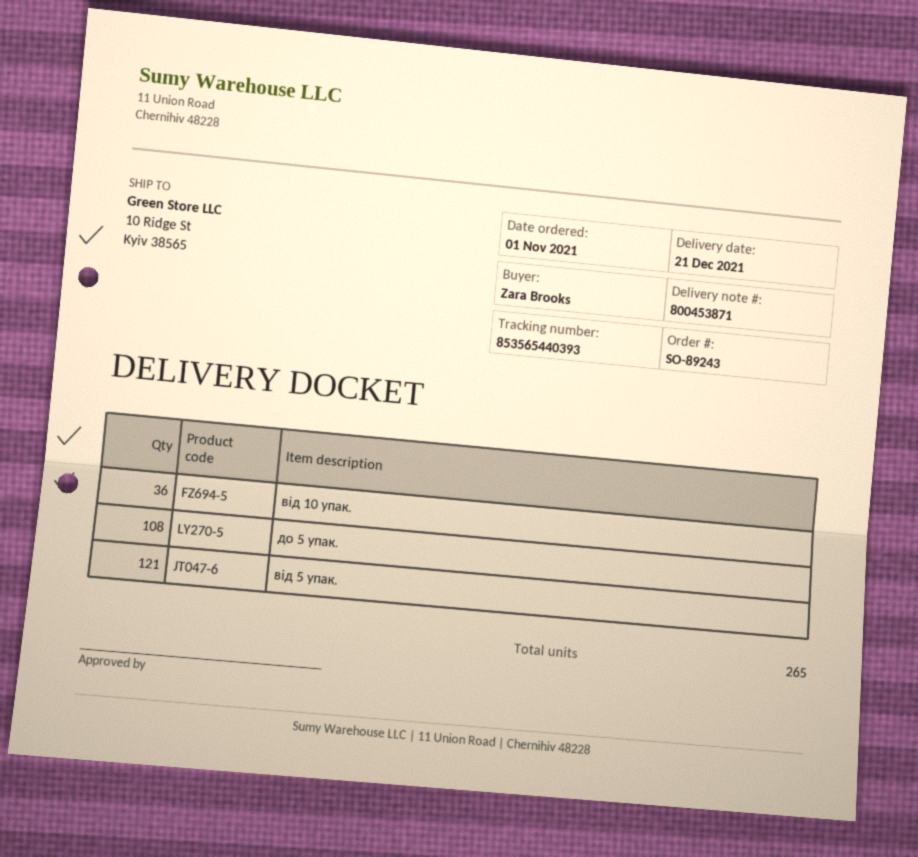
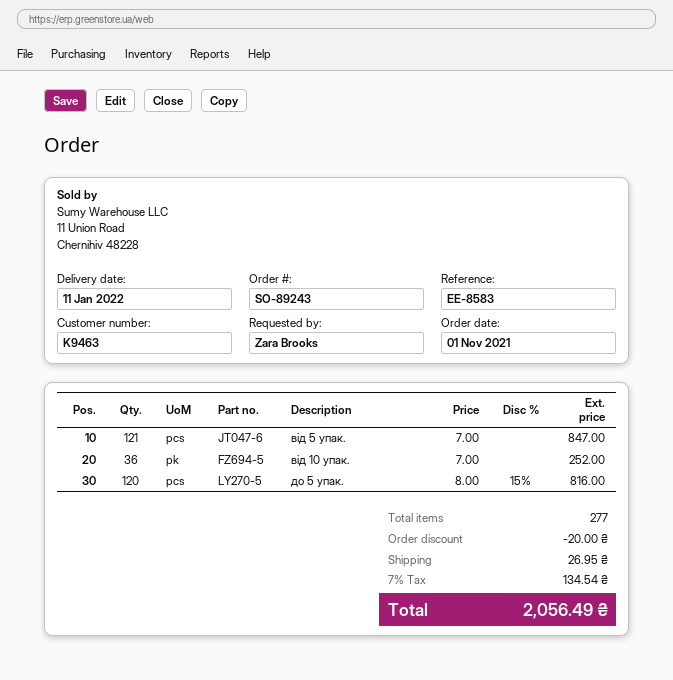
delivery date: 2021-12-21 -> 2022-01-11
до 5 упак.: 108 -> 120
total quantity: 265 -> 277

